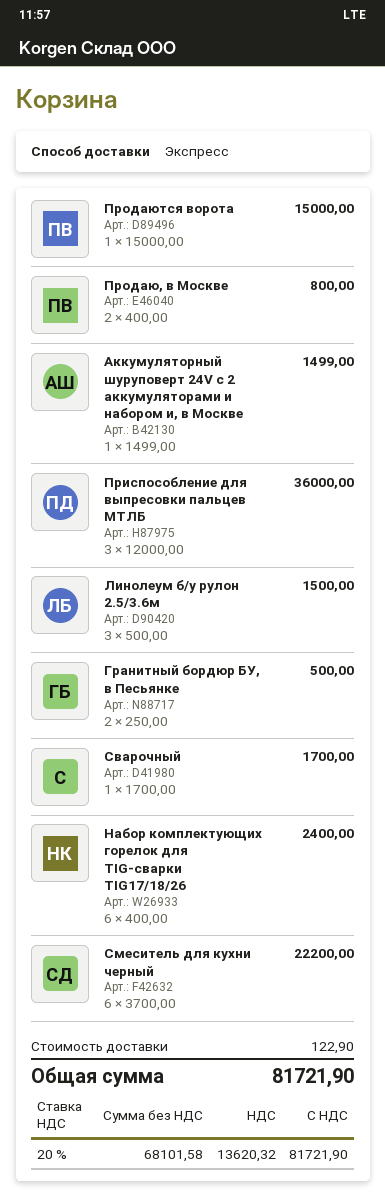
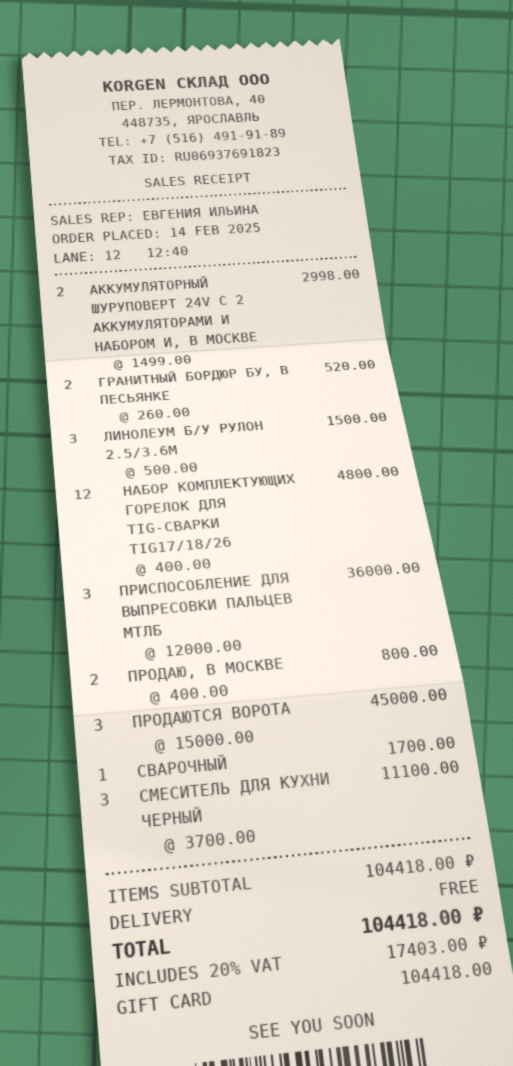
Продаются ворота: 1 x 15000.00 = 15000.00 -> 3 x 15000.00 = 45000.00
Аккумуляторный шуруповерт 24V с 2 аккумуляторами и набором и, в Москве: 1 x 1499.00 = 1499.00 -> 2 x 1499.00 = 2998.00
Гранитный бордюр БУ, в Песьянке: 2 x 250.00 = 500.00 -> 2 x 260.00 = 520.00
Набор комплектующих горелок для TIG-сварки TIG17/18/26: 6 x 400.00 = 2400.00 -> 12 x 400.00 = 4800.00
Смеситель для кухни черный: 6 x 3700.00 = 22200.00 -> 3 x 3700.00 = 11100.00
shipping: 122.90 -> 0.00
tax: 20% = 13620.32 -> 20% = 17403.00
total: 81721.90 -> 104418.00

